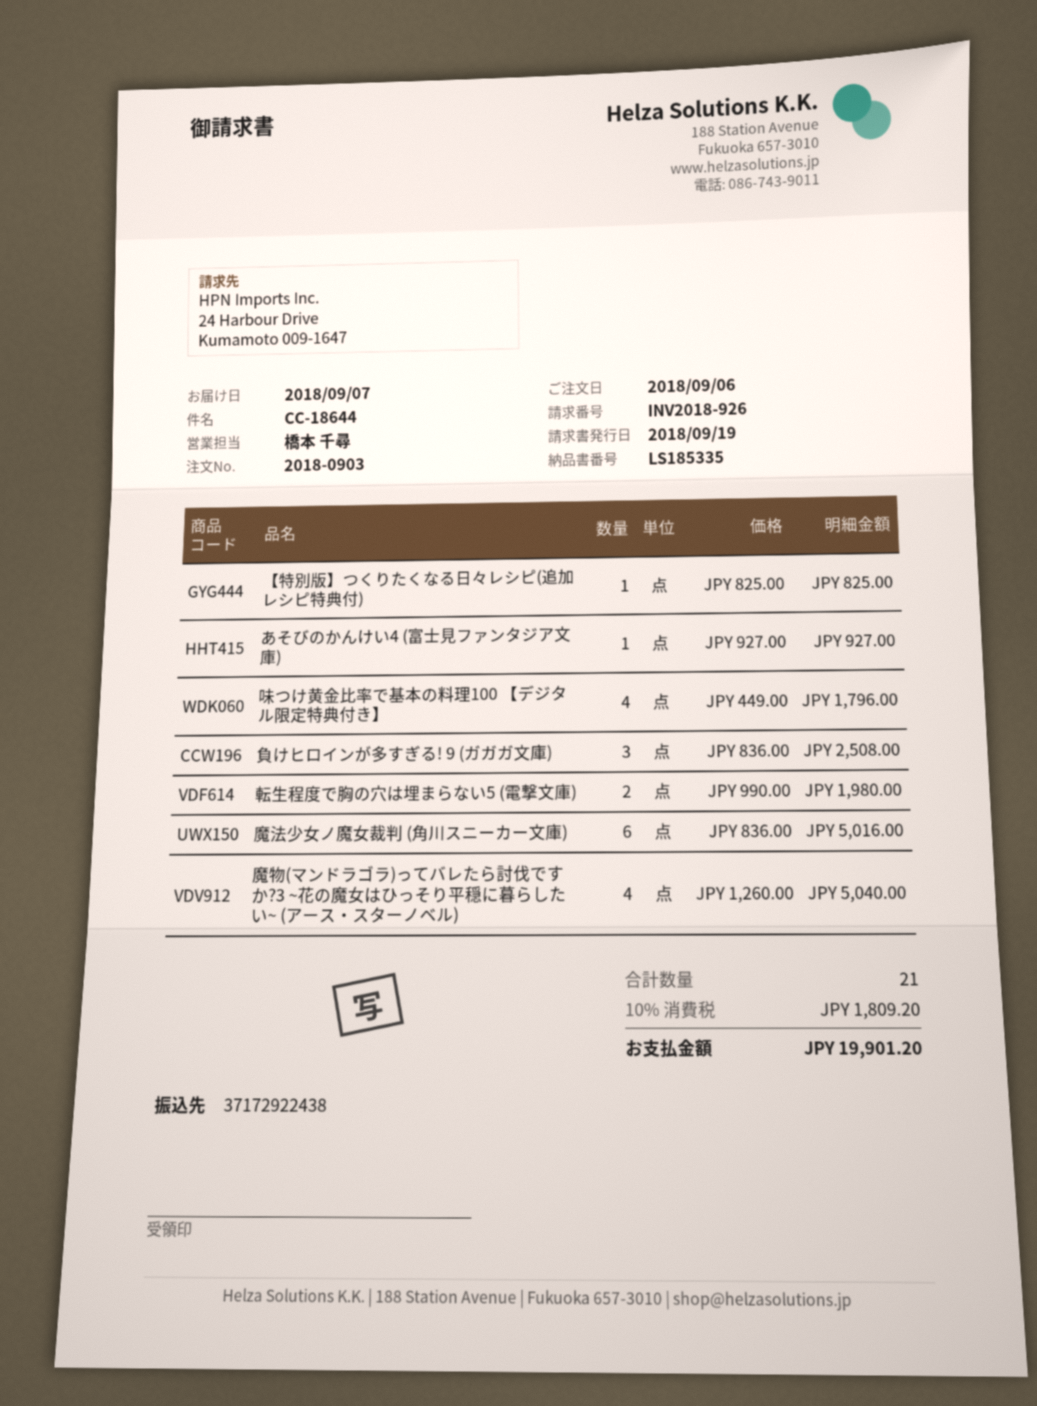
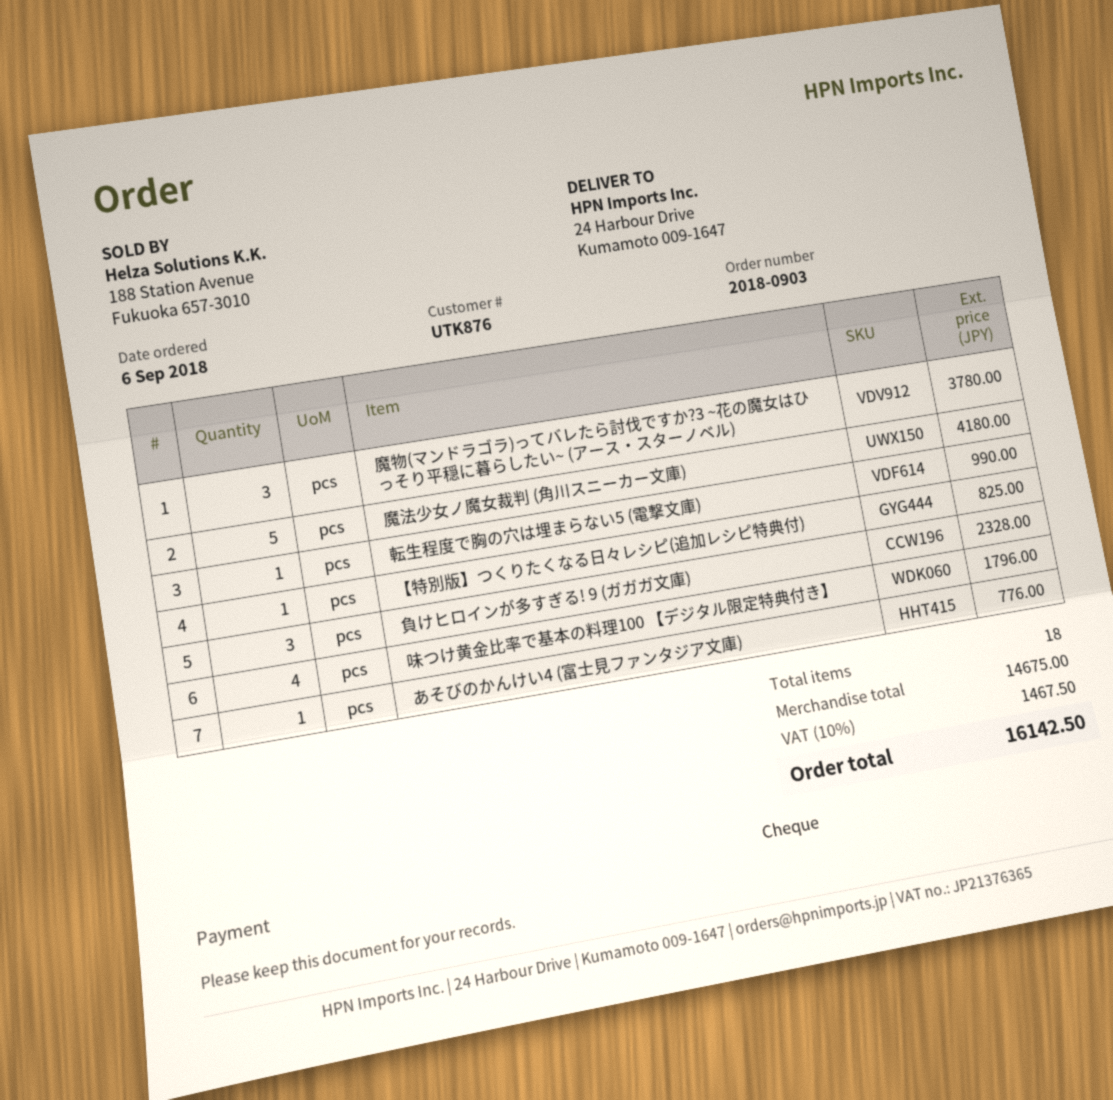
あそびのかんけい4 (富士見ファンタジア文庫): 1 for 927.00 -> 1 for 776.00
負けヒロインが多すぎる! 9 (ガガガ文庫): 3 for 2508.00 -> 3 for 2328.00
転生程度で胸の穴は埋まらない5 (電撃文庫): 2 for 1980.00 -> 1 for 990.00
魔法少女ノ魔女裁判 (角川スニーカー文庫): 6 for 5016.00 -> 5 for 4180.00
魔物(マンドラゴラ)ってバレたら討伐ですか?3 ~花の魔女はひっそり平穏に暮らしたい~ (アース・スターノベル): 4 for 5040.00 -> 3 for 3780.00
total quantity: 21 -> 18
tax: 10% = 1809.20 -> 10% = 1467.50
total: 19901.20 -> 16142.50

